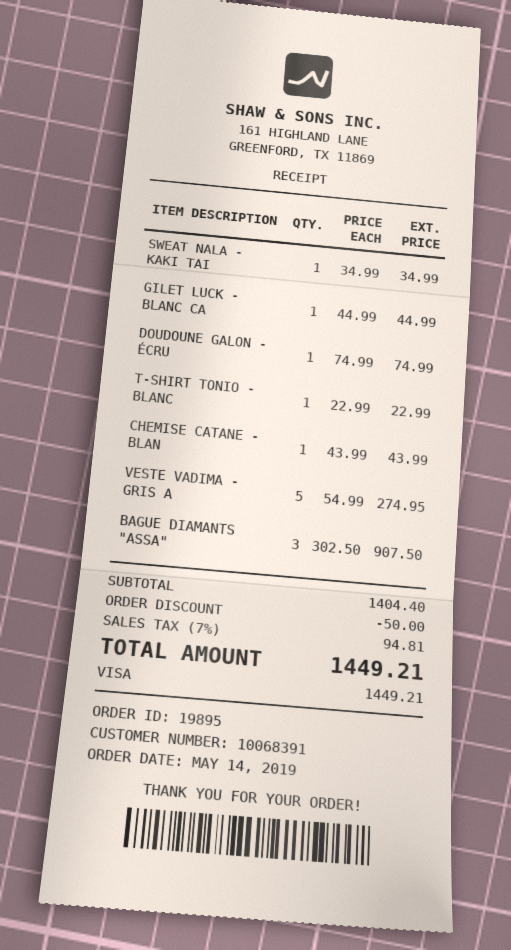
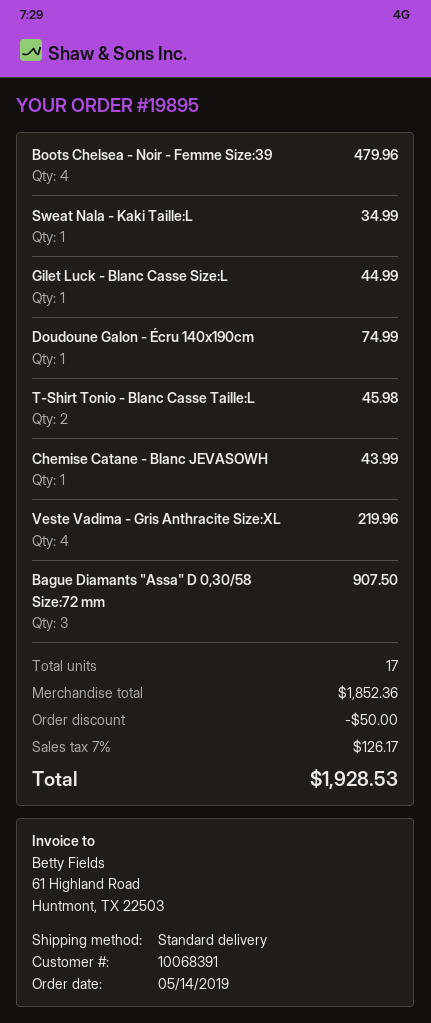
T-SHIRT TONIO - BLANC: 1 for 22.99 -> 2 for 45.98
VESTE VADIMA - GRIS A: 5 for 274.95 -> 4 for 219.96
Boots Chelsea - Noir - Femme Size:39: none -> 4 for 479.96
subtotal: 1404.40 -> 1852.36
tax: 7% = 94.81 -> 7% = 126.17
total: 1449.21 -> 1928.53

